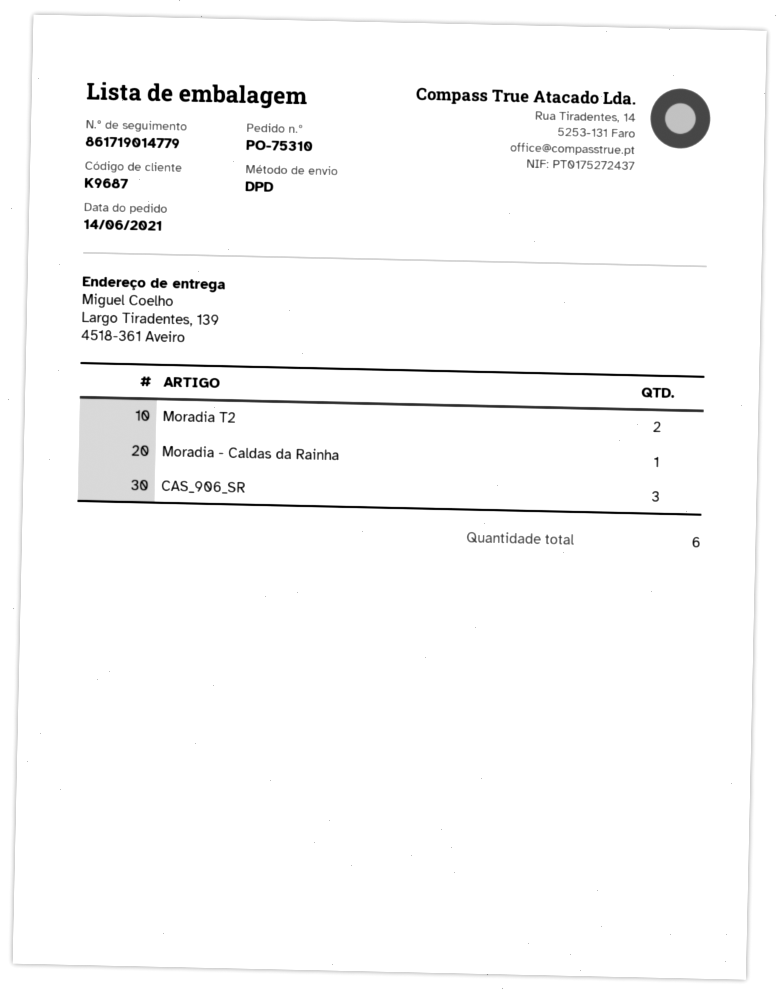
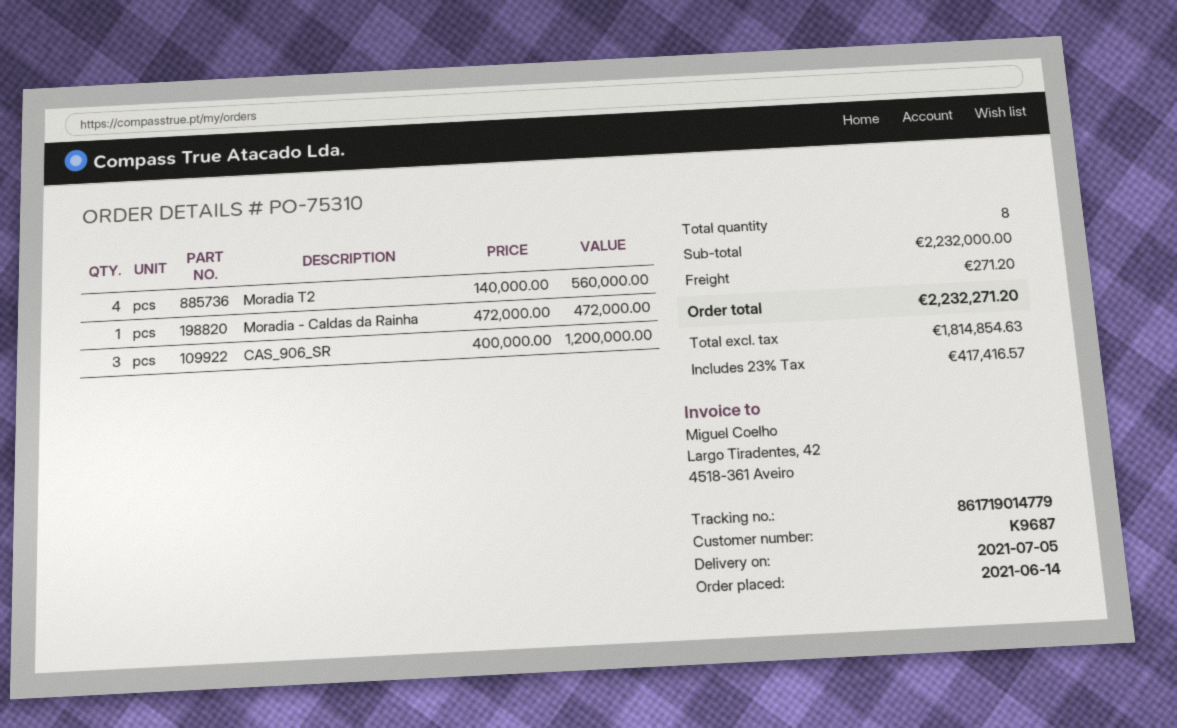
Moradia T2: 2 -> 4
total quantity: 6 -> 8

